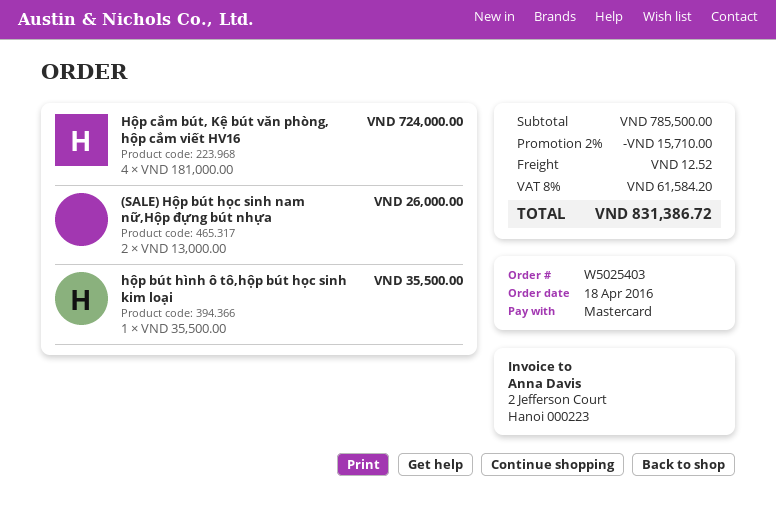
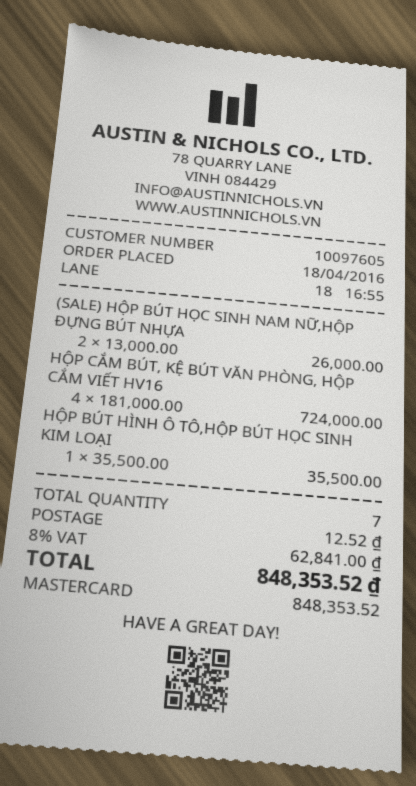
discount: 2% = 15710.00 -> none
tax: 8% = 61584.20 -> 8% = 62841.00
total: 831386.72 -> 848353.52

